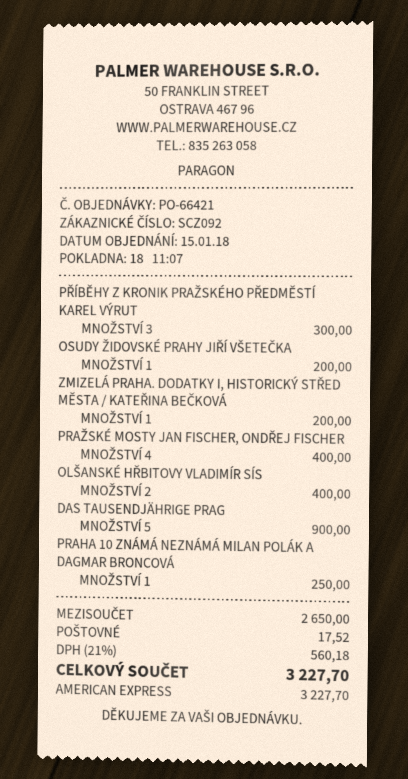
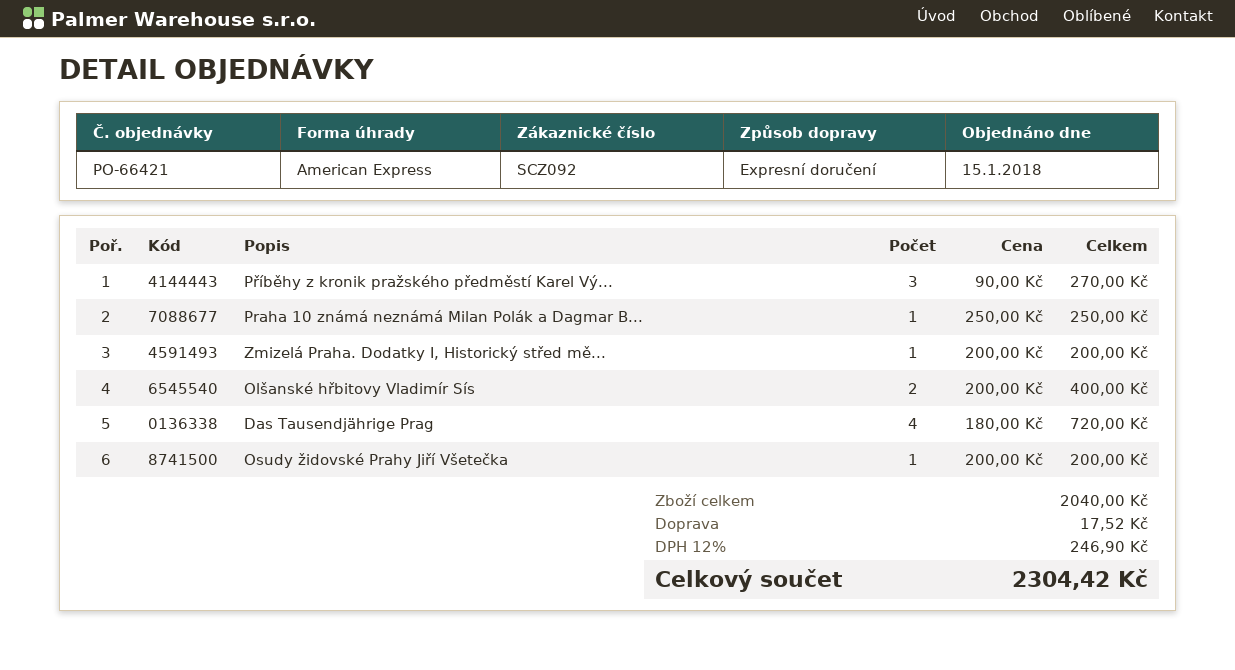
PŘÍBĚHY Z KRONIK PRAŽSKÉHO PŘEDMĚSTÍ KAREL VÝRUT: 3 for 300.00 -> 3 for 270.00
PRAŽSKÉ MOSTY JAN FISCHER, ONDŘEJ FISCHER: 4 for 400.00 -> none
DAS TAUSENDJÄHRIGE PRAG: 5 for 900.00 -> 4 for 720.00
subtotal: 2650.00 -> 2040.00
tax: 21% = 560.18 -> 12% = 246.90
total: 3227.70 -> 2304.42

